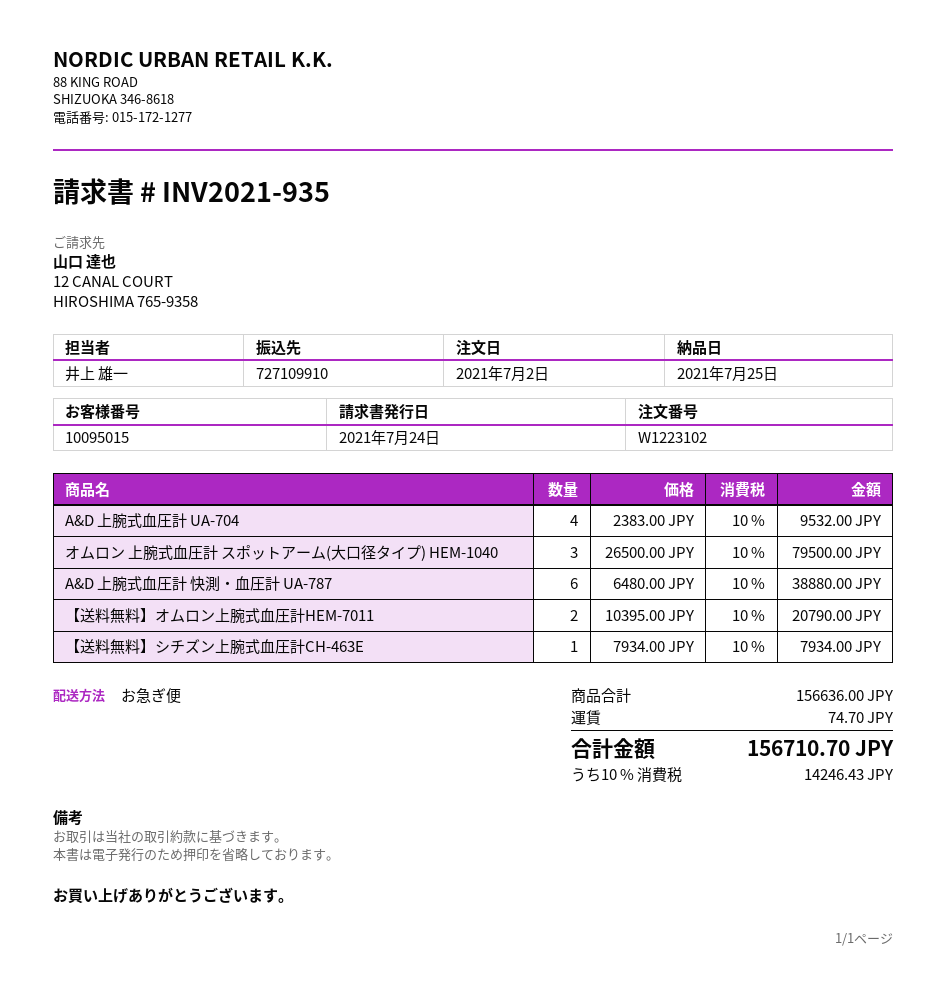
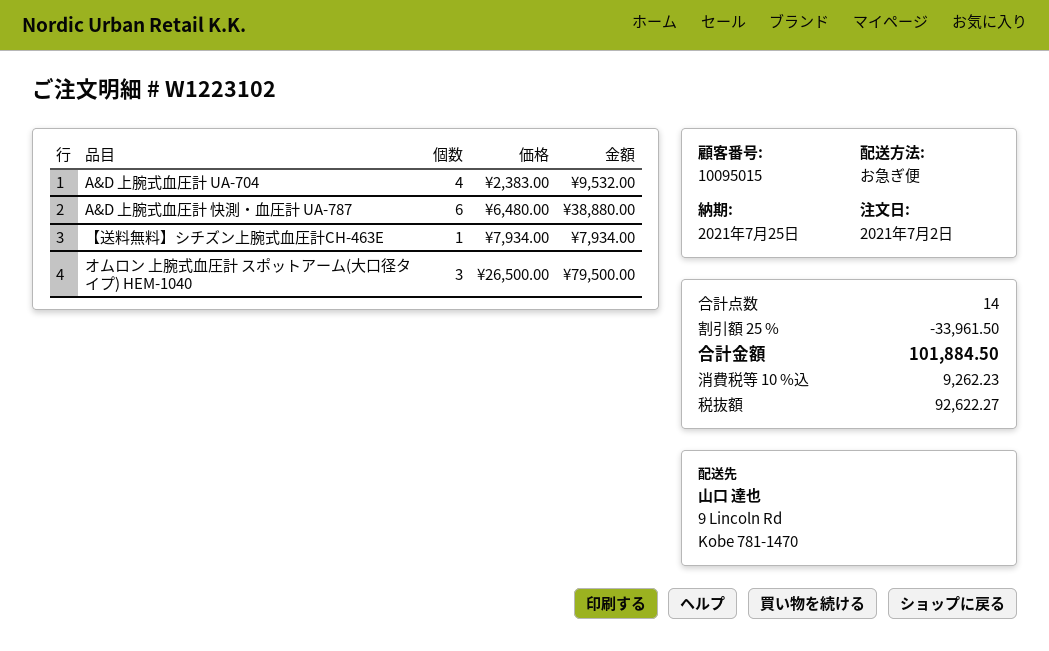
【送料無料】オムロン上腕式血圧計HEM-7011: 2 x 10395.00 = 20790.00 -> none
discount: none -> 25% = 33961.50
shipping: 74.70 -> none
tax: 10% = 14246.43 -> 10% = 9262.23
total: 156710.70 -> 101884.50

